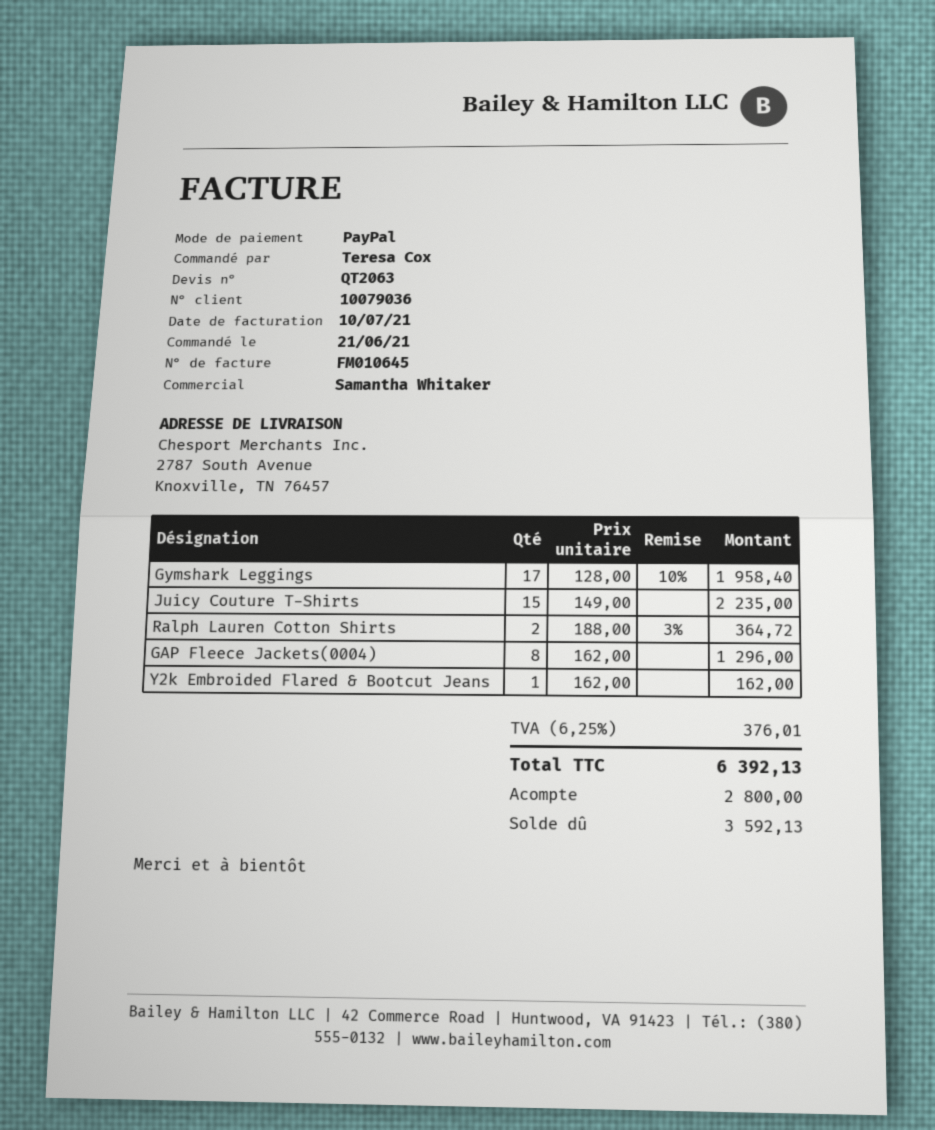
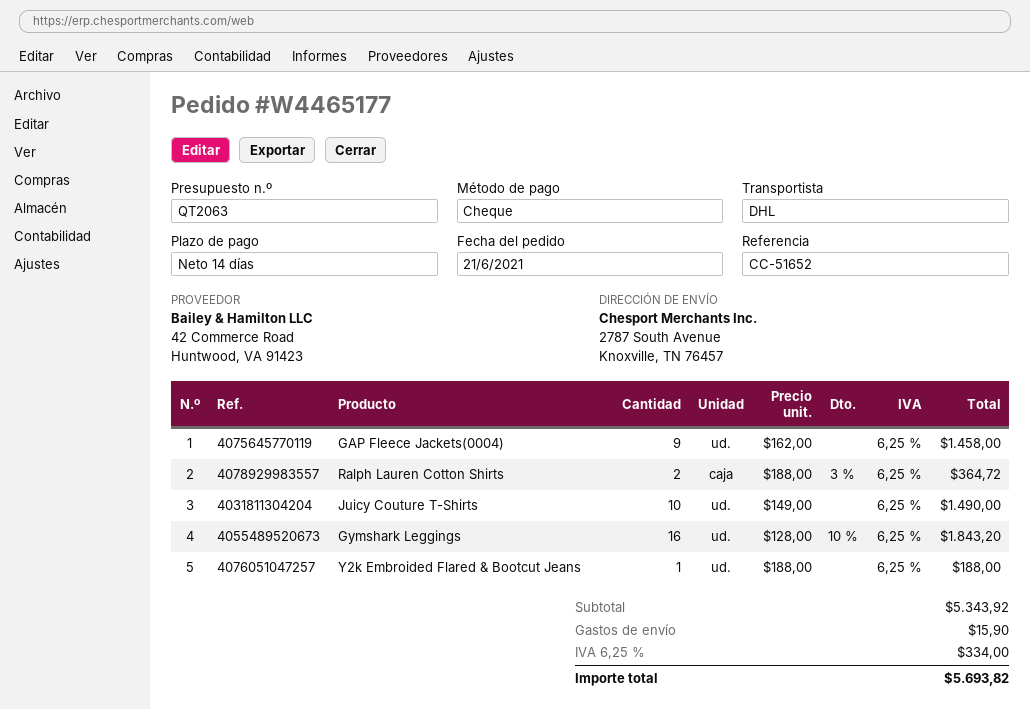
payment method: PayPal -> cheque
Gymshark Leggings: 17 x 128.00 - 10% = 1958.40 -> 16 x 128.00 - 10% = 1843.20
Juicy Couture T-Shirts: 15 x 149.00 = 2235.00 -> 10 x 149.00 = 1490.00
GAP Fleece Jackets(0004): 8 x 162.00 = 1296.00 -> 9 x 162.00 = 1458.00
Y2k Embroided Flared & Bootcut Jeans: 1 x 162.00 = 162.00 -> 1 x 188.00 = 188.00
shipping: none -> 15.90
tax: 6.25% = 376.01 -> 6.25% = 334.00
total: 6392.13 -> 5693.82

